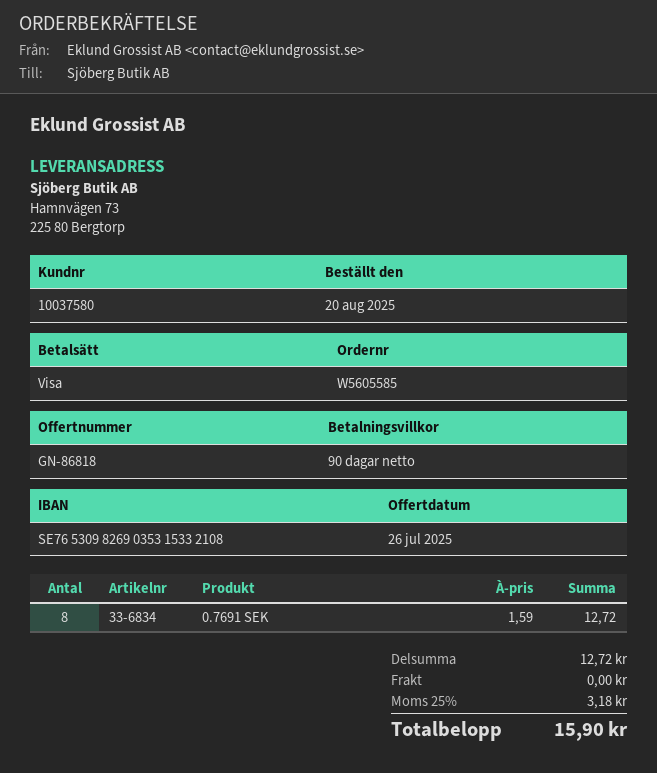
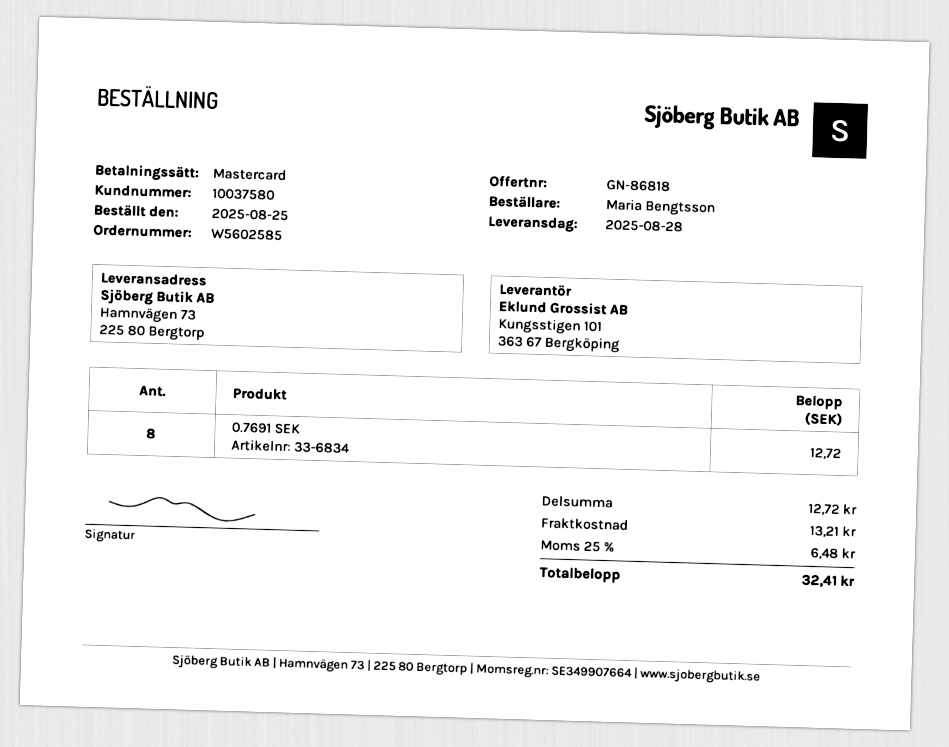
order number: W5605585 -> W5602585
order date: 2025-08-20 -> 2025-08-25
payment method: Visa -> Mastercard
shipping: 0.00 -> 13.21
tax: 25% = 3.18 -> 25% = 6.48
total: 15.90 -> 32.41

